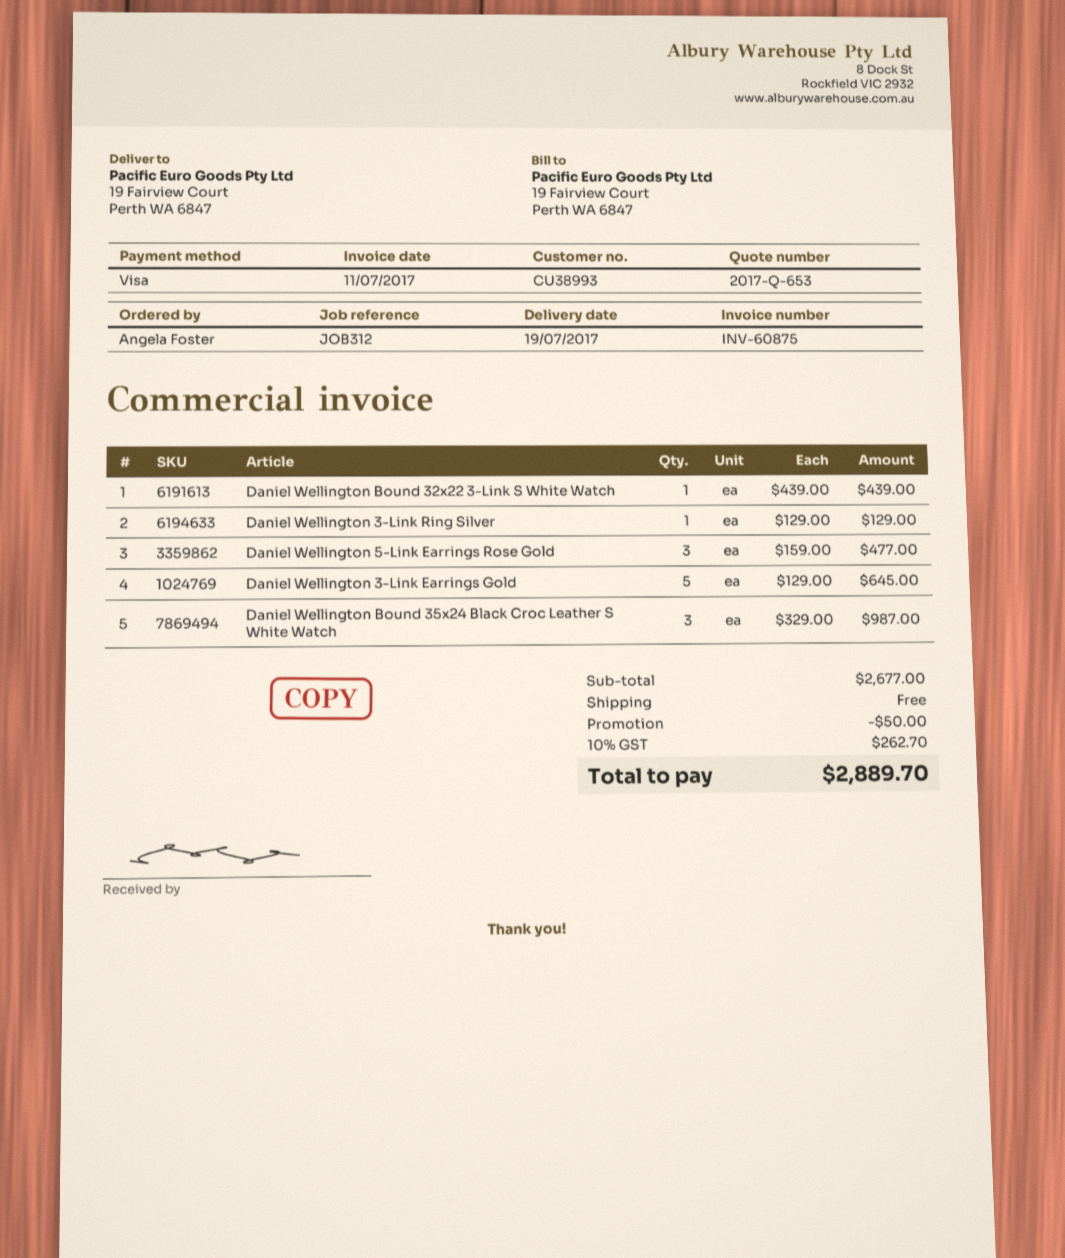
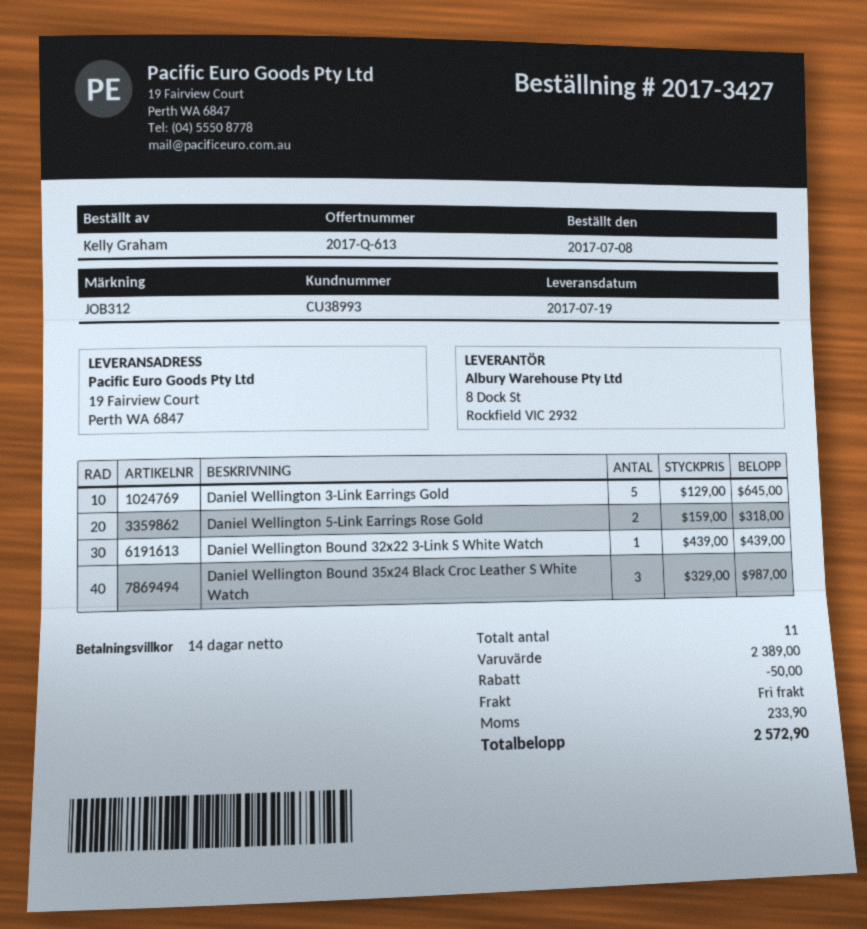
quote number: 2017-Q-653 -> 2017-Q-613
ordered by: Angela Foster -> Kelly Graham
Daniel Wellington 3-Link Ring Silver: 1 x 129.00 = 129.00 -> none
Daniel Wellington 5-Link Earrings Rose Gold: 3 x 159.00 = 477.00 -> 2 x 159.00 = 318.00
subtotal: 2677.00 -> 2389.00
tax: 262.70 -> 233.90
total: 2889.70 -> 2572.90

